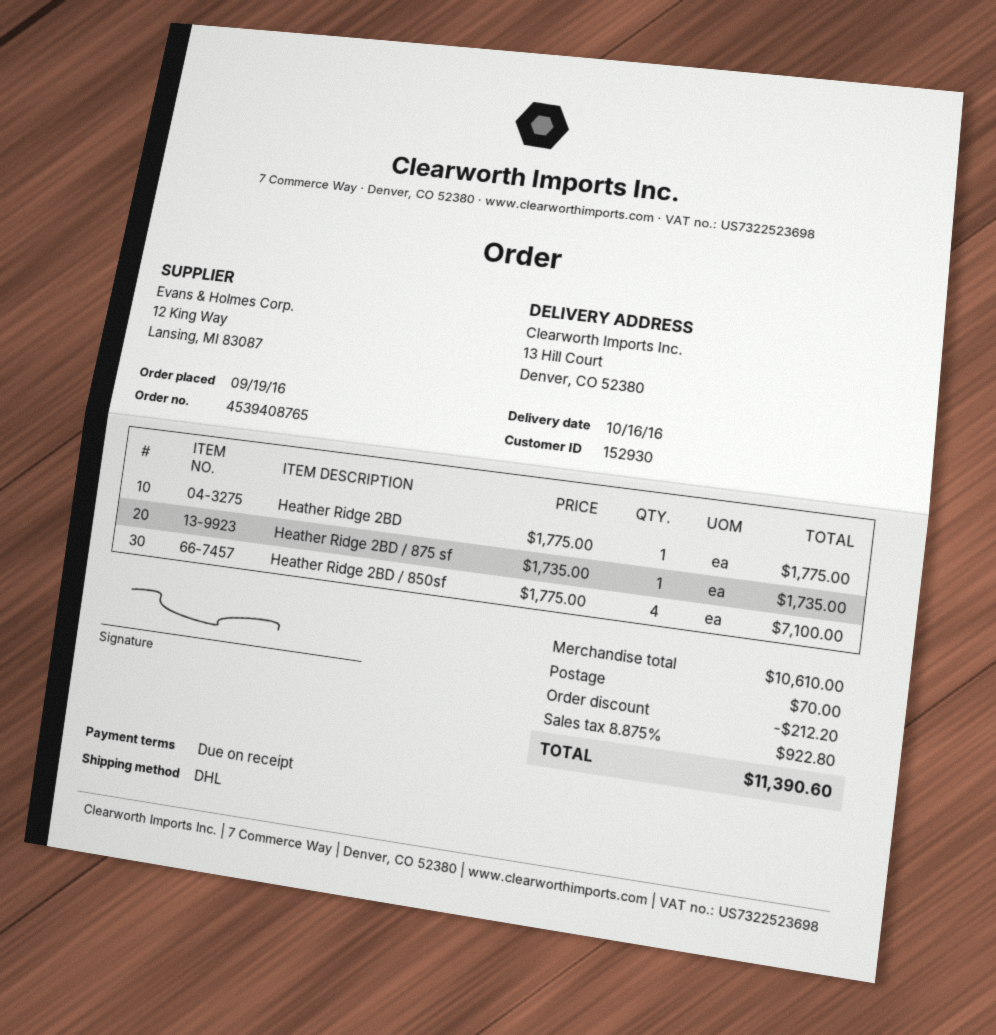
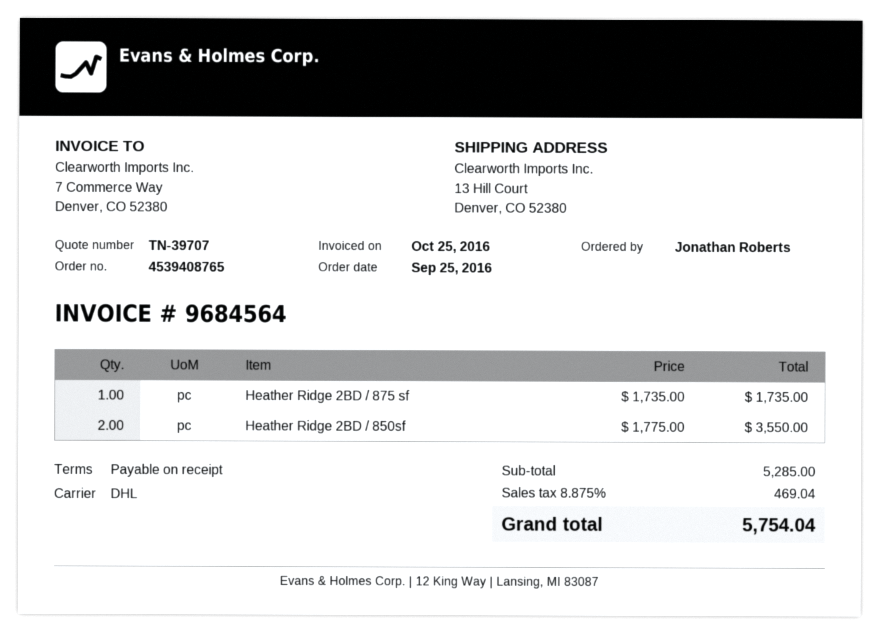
order date: 2016-09-19 -> 2016-09-25
Heather Ridge 2BD: 1 x 1775.00 = 1775.00 -> none
Heather Ridge 2BD / 850sf: 4 x 1775.00 = 7100.00 -> 2 x 1775.00 = 3550.00
subtotal: 10610.00 -> 5285.00
discount: 212.20 -> none
shipping: 70.00 -> none
tax: 8.875% = 922.80 -> 8.875% = 469.04
total: 11390.60 -> 5754.04

